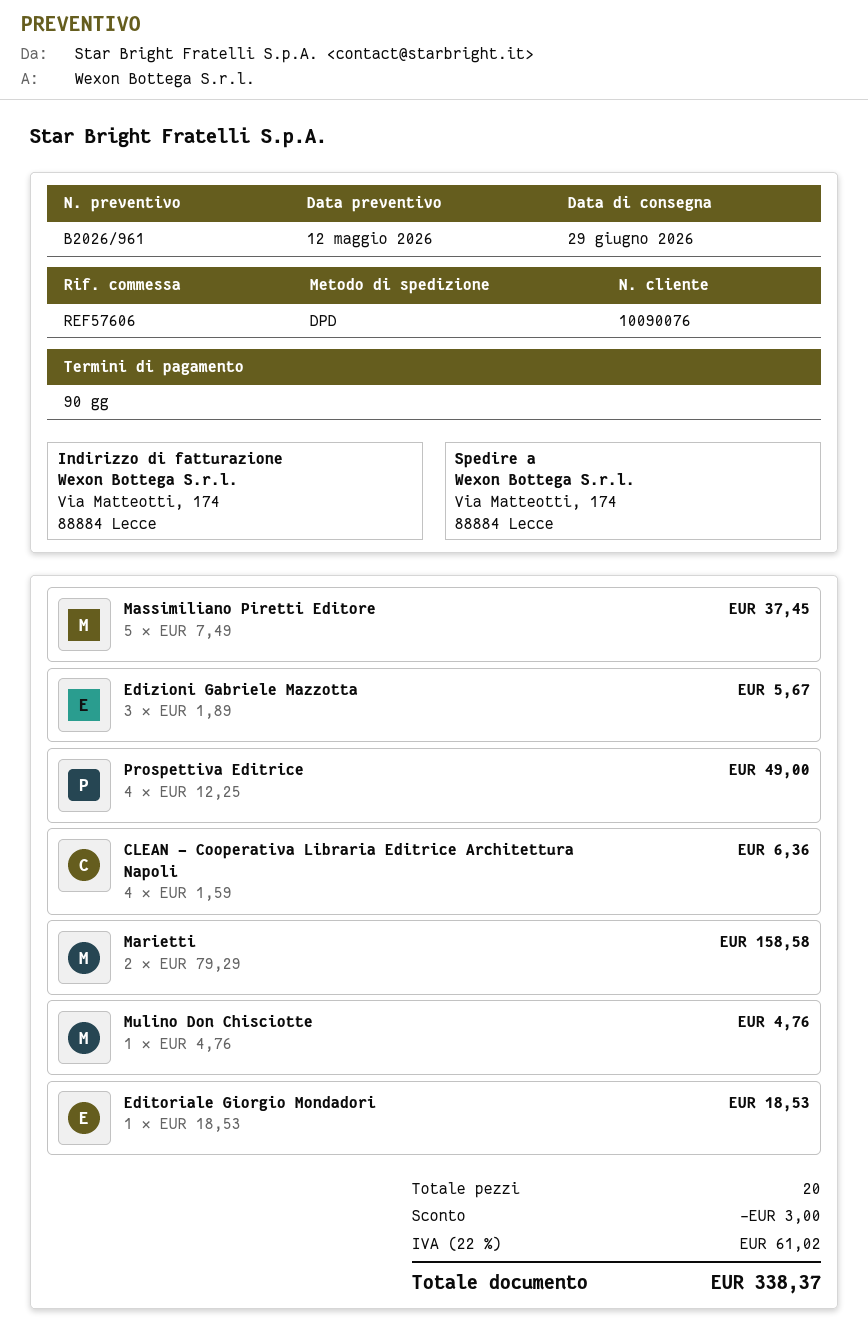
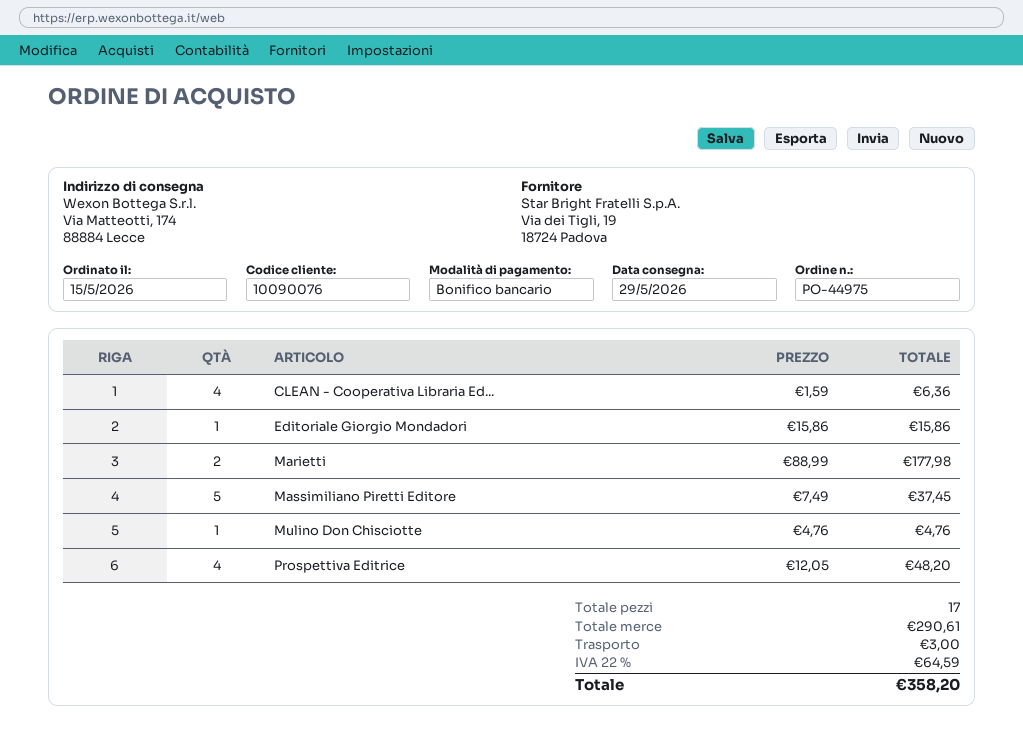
delivery date: 2026-06-29 -> 2026-05-29
Edizioni Gabriele Mazzotta: 3 x 1.89 = 5.67 -> none
Prospettiva Editrice: 4 x 12.25 = 49.00 -> 4 x 12.05 = 48.20
Marietti: 2 x 79.29 = 158.58 -> 2 x 88.99 = 177.98
Editoriale Giorgio Mondadori: 1 x 18.53 = 18.53 -> 1 x 15.86 = 15.86
total quantity: 20 -> 17
discount: 3.00 -> none
shipping: none -> 3.00
tax: 22% = 61.02 -> 22% = 64.59
total: 338.37 -> 358.20

